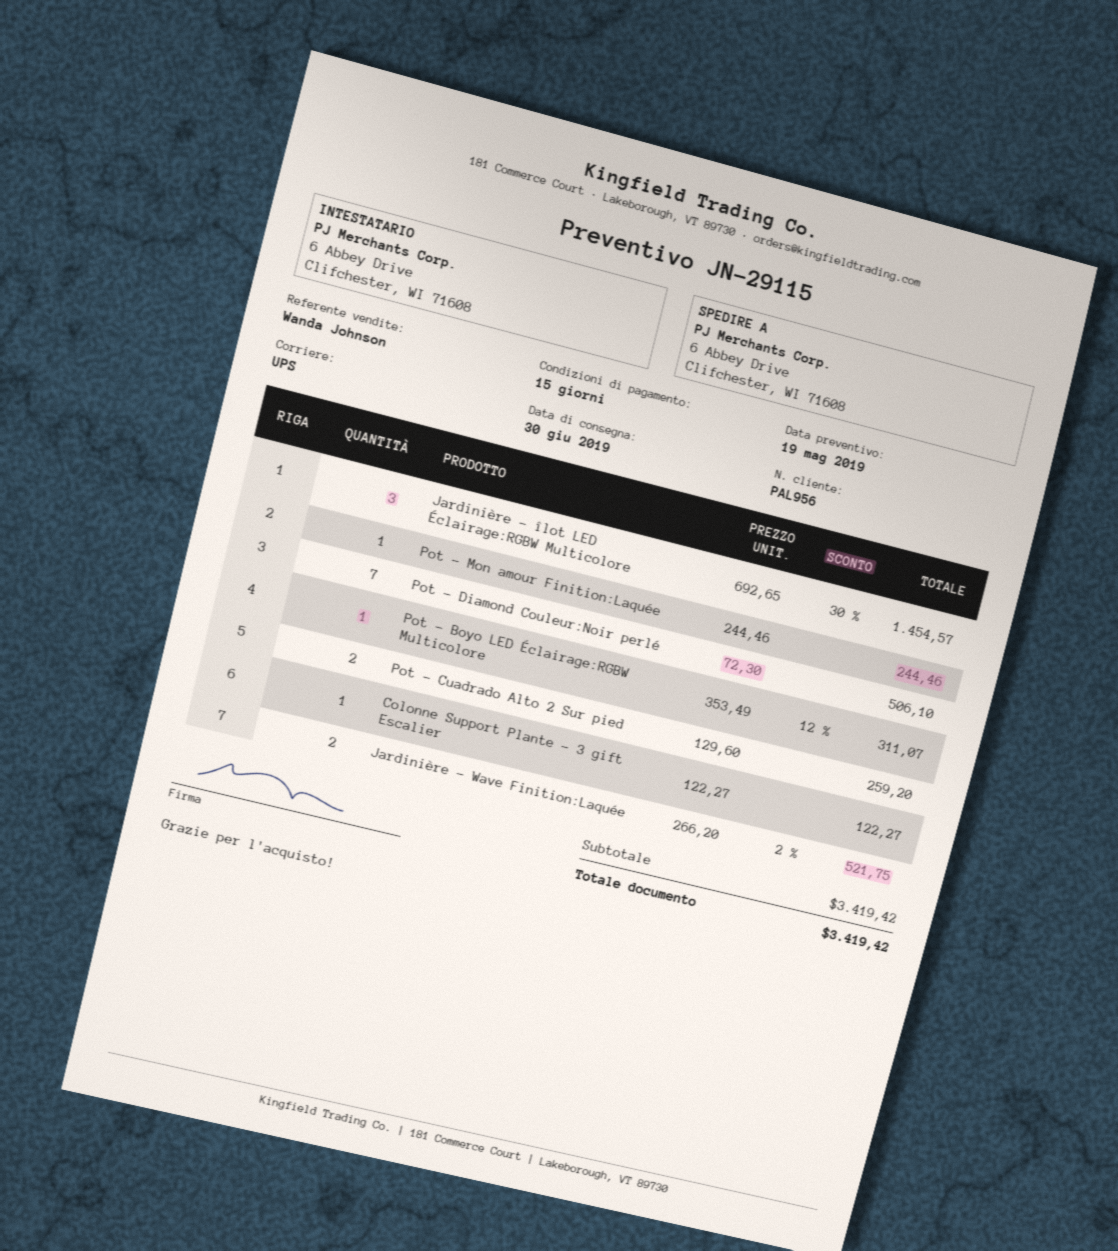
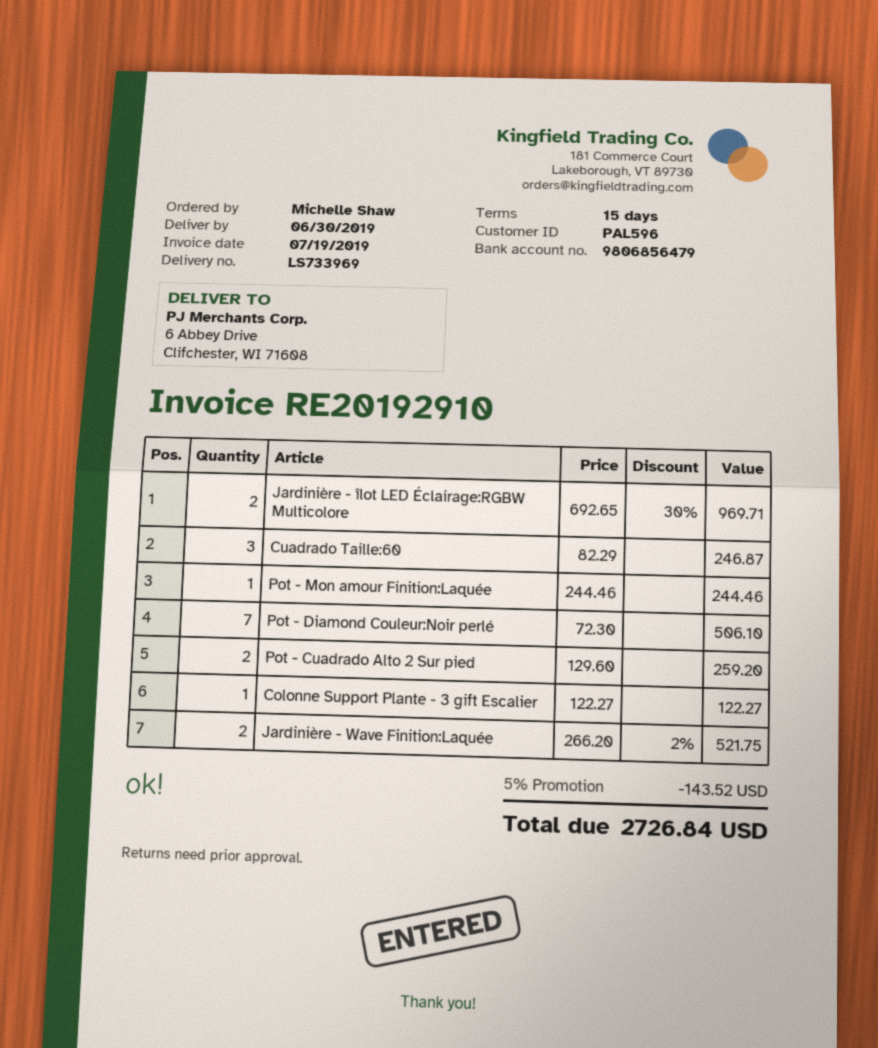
customer number: PAL956 -> PAL596
Jardinière - îlot LED Éclairage:RGBW Multicolore: 3 x 692.65 - 30% = 1454.57 -> 2 x 692.65 - 30% = 969.71
Pot - Boyo LED Éclairage:RGBW Multicolore: 1 x 353.49 - 12% = 311.07 -> none
Cuadrado Taille:60: none -> 3 x 82.29 = 246.87
discount: none -> 5% = 143.52
total: 3419.42 -> 2726.84

